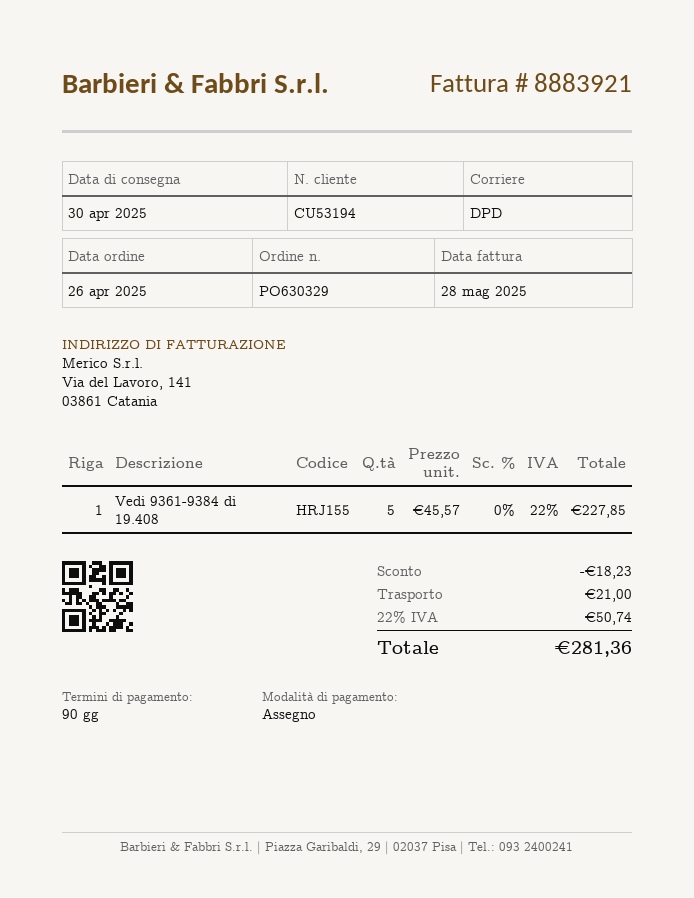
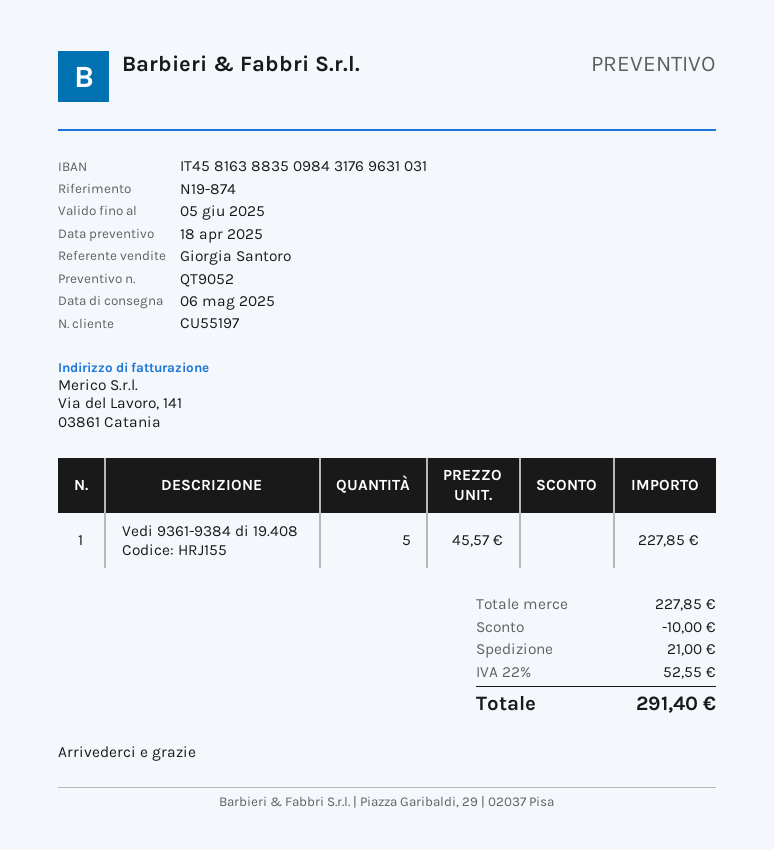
delivery date: 2025-04-30 -> 2025-05-06
customer number: CU53194 -> CU55197
discount: 18.23 -> 10.00
tax: 22% = 50.74 -> 22% = 52.55
total: 281.36 -> 291.40

